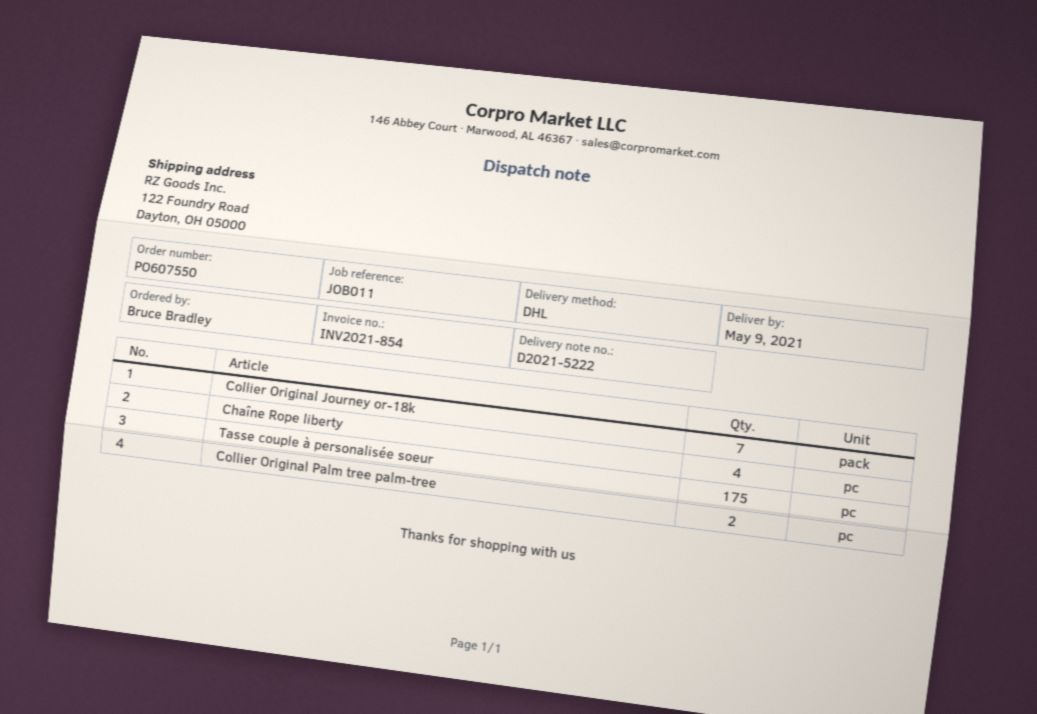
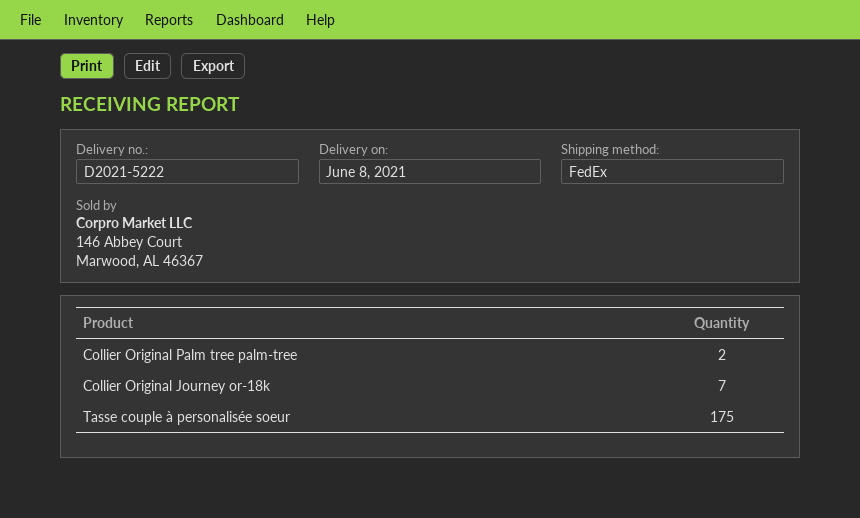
delivery date: 2021-05-09 -> 2021-06-08
shipping method: DHL -> FedEx
Chaîne Rope liberty: 4 -> none

